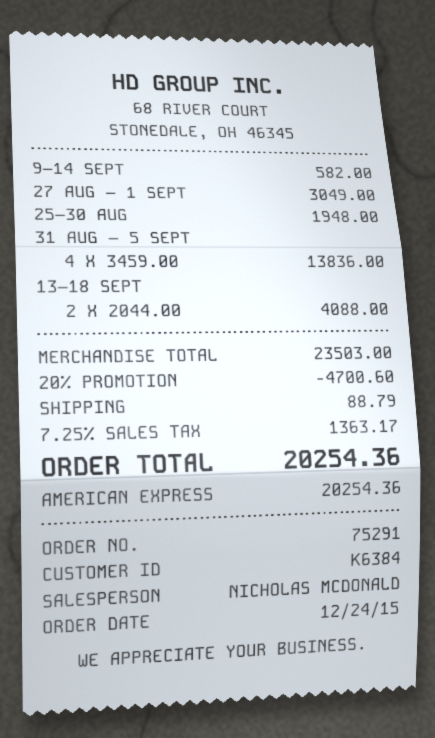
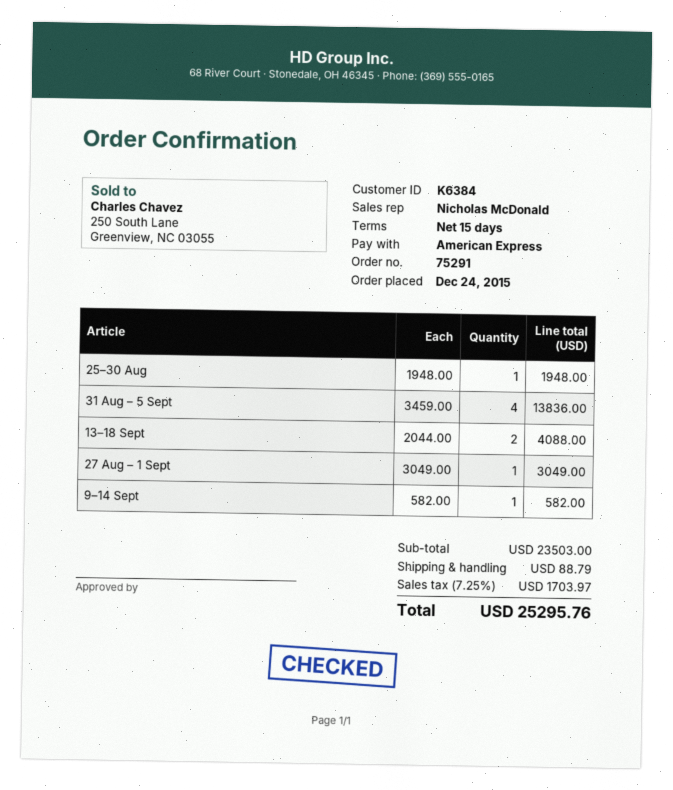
discount: 20% = 4700.60 -> none
tax: 7.25% = 1363.17 -> 7.25% = 1703.97
total: 20254.36 -> 25295.76

